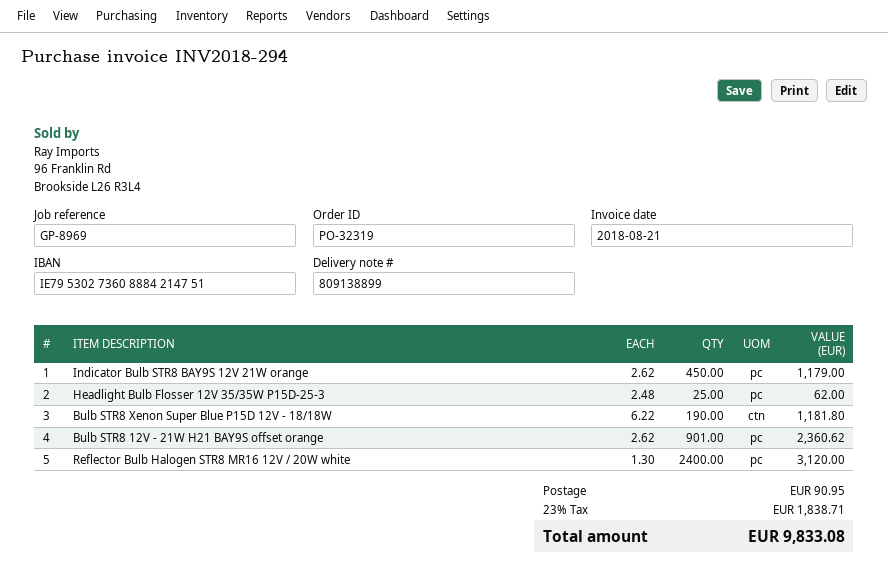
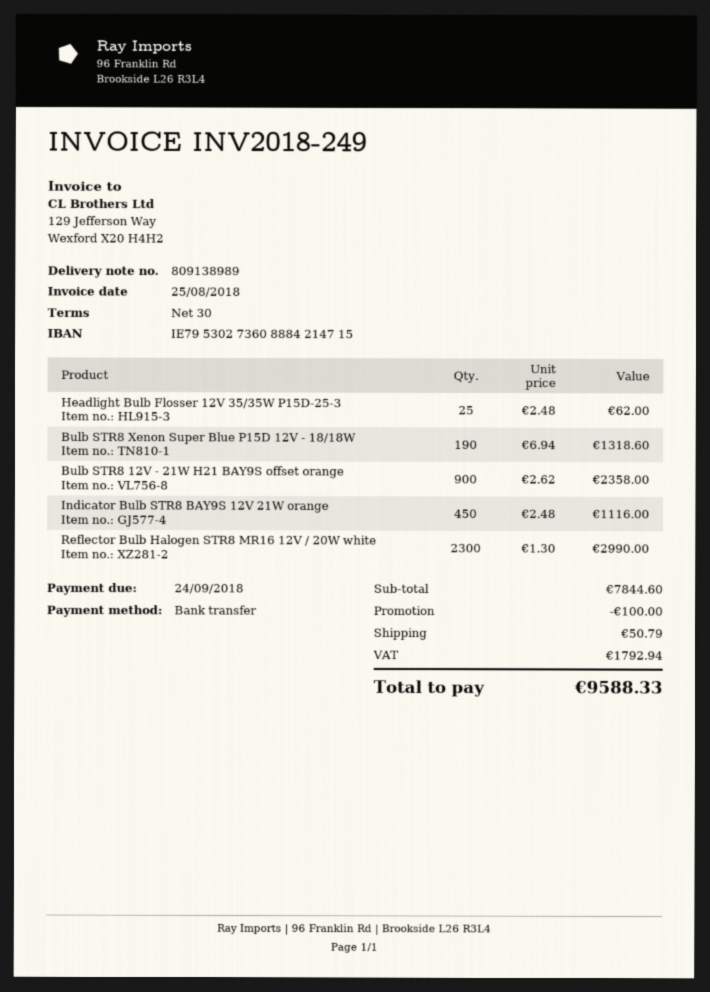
delivery note number: 809138899 -> 809138989
invoice number: INV2018-294 -> INV2018-249
invoice date: 2018-08-21 -> 2018-08-25
bank account: IE79530273608884214751 -> IE79530273608884214715
Indicator Bulb STR8 BAY9S 12V 21W orange: 450 x 2.62 = 1179.00 -> 450 x 2.48 = 1116.00
Bulb STR8 Xenon Super Blue P15D 12V - 18/18W: 190 x 6.22 = 1181.80 -> 190 x 6.94 = 1318.60
Bulb STR8 12V - 21W H21 BAY9S offset orange: 901 x 2.62 = 2360.62 -> 900 x 2.62 = 2358.00
Reflector Bulb Halogen STR8 MR16 12V / 20W white: 2400 x 1.30 = 3120.00 -> 2300 x 1.30 = 2990.00
discount: none -> 100.00
shipping: 90.95 -> 50.79
tax: 1838.71 -> 1792.94
total: 9833.08 -> 9588.33

